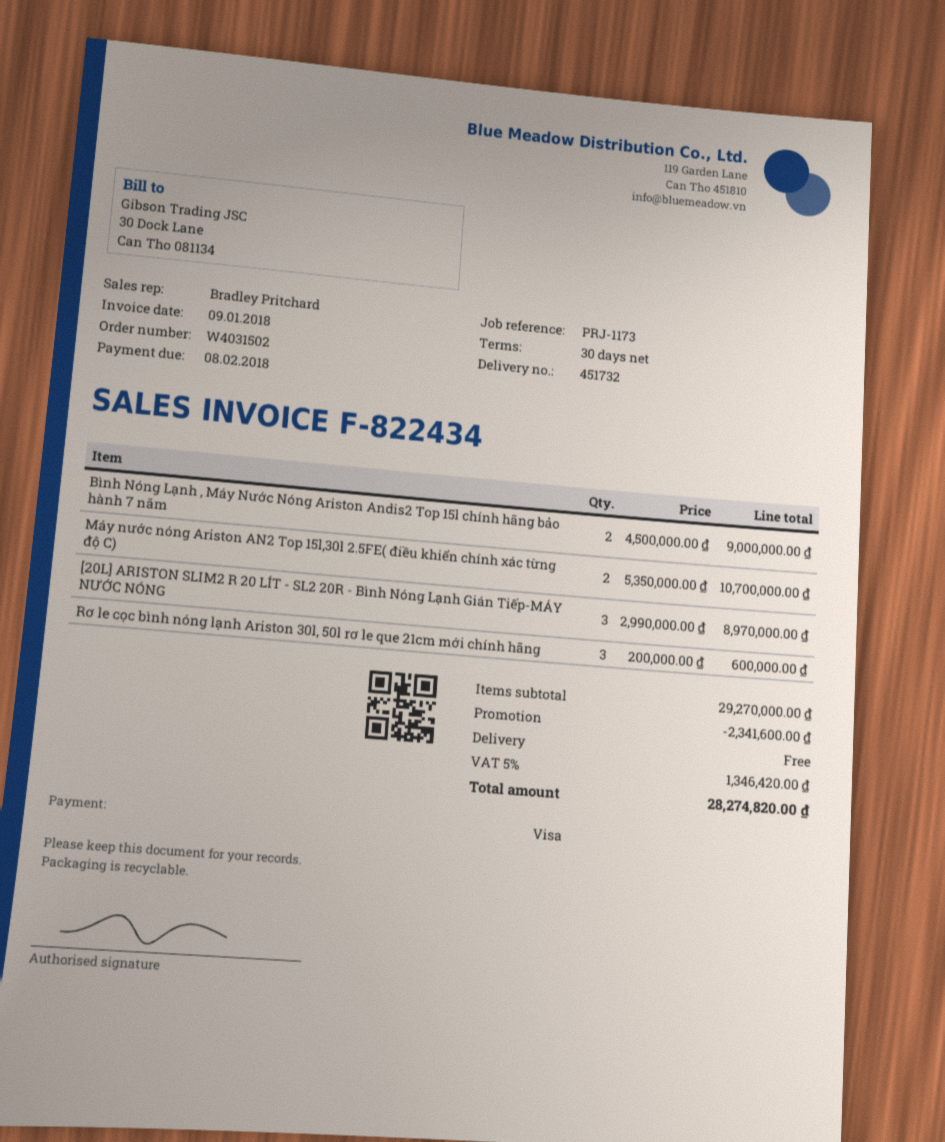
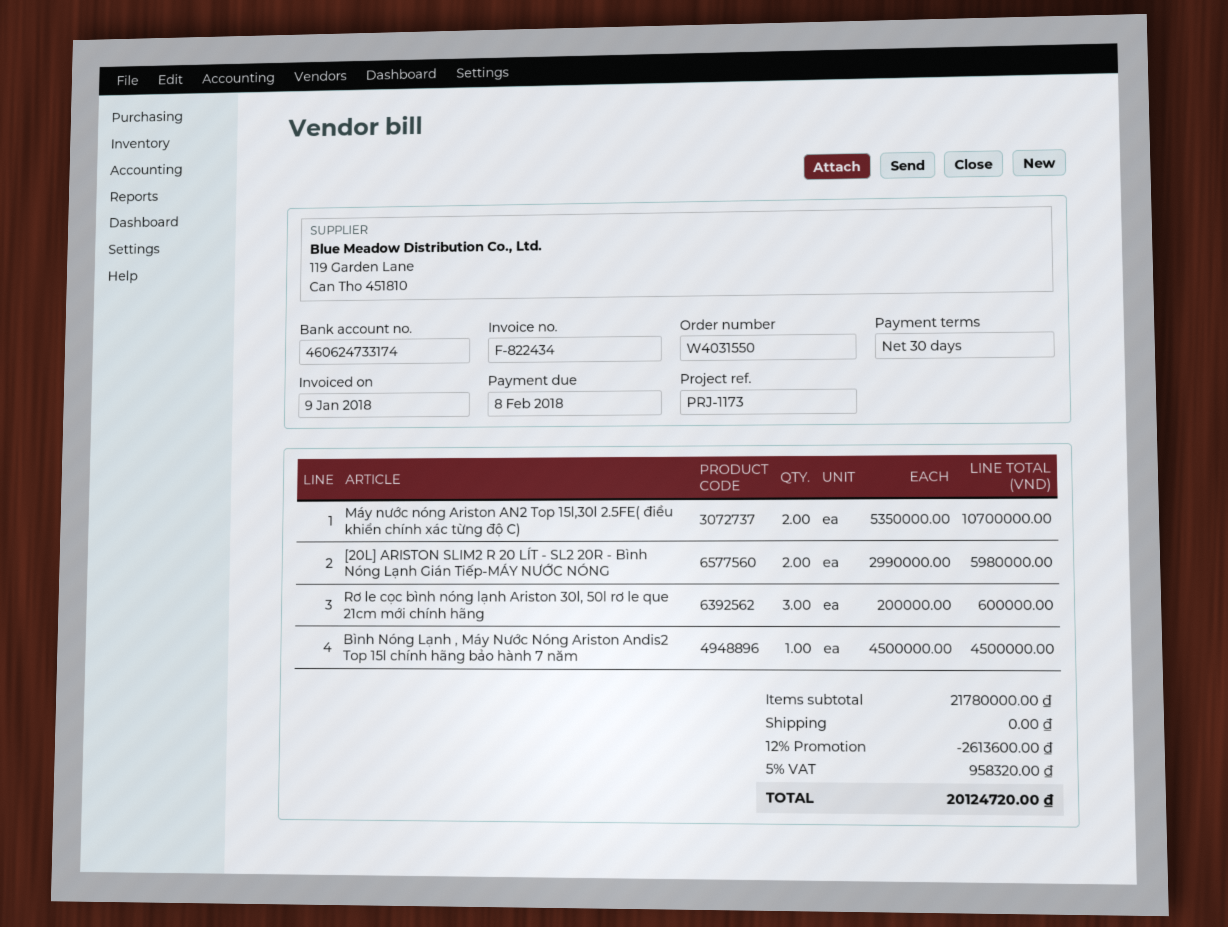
order number: W4031502 -> W4031550
Bình Nóng Lạnh , Máy Nước Nóng Ariston Andis2 Top 15l chính hãng bảo hành 7 năm: 2 x 4500000.00 = 9000000.00 -> 1 x 4500000.00 = 4500000.00
[20L] ARISTON SLIM2 R 20 LÍT - SL2 20R - Bình Nóng Lạnh Gián Tiếp-MÁY NƯỚC NÓNG: 3 x 2990000.00 = 8970000.00 -> 2 x 2990000.00 = 5980000.00
subtotal: 29270000.00 -> 21780000.00
discount: 2341600.00 -> 2613600.00
tax: 5% = 1346420.00 -> 5% = 958320.00
total: 28274820.00 -> 20124720.00

